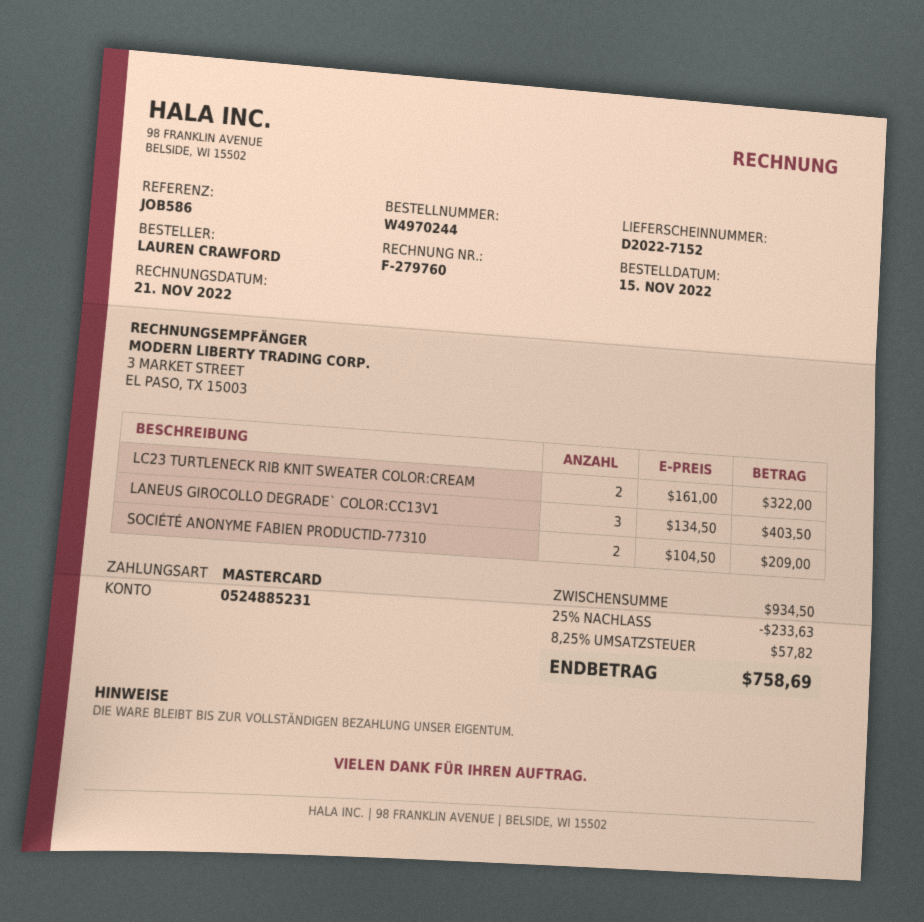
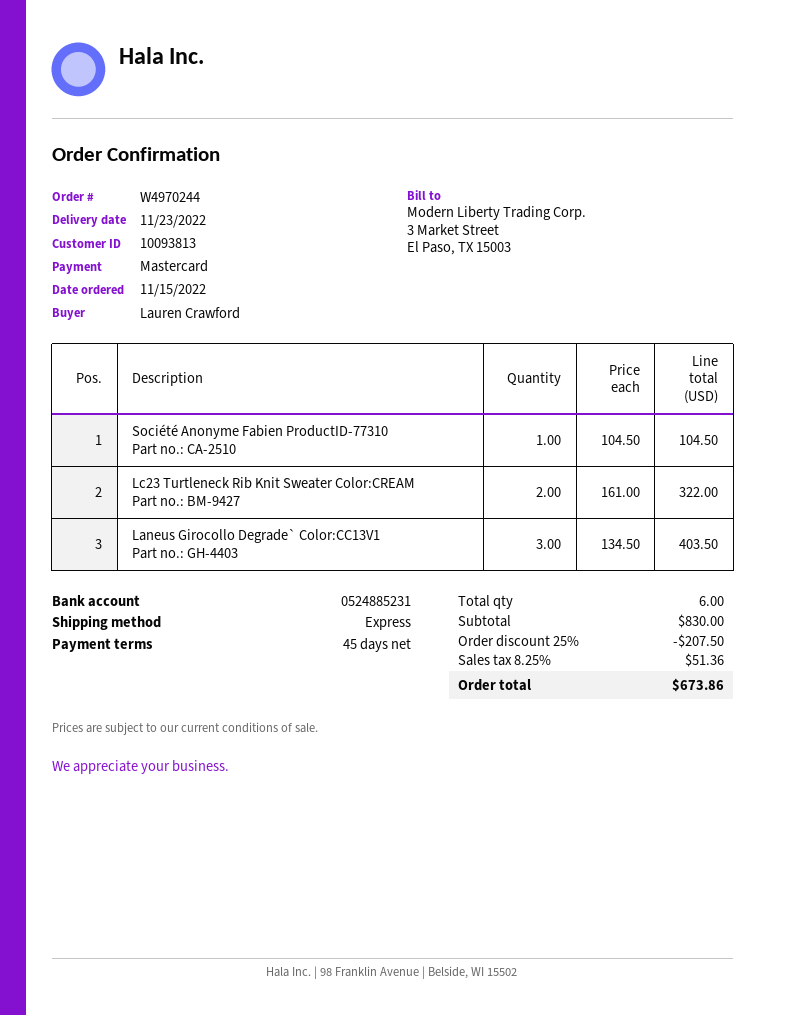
SOCIÉTÉ ANONYME FABIEN PRODUCTID-77310: 2 x 104.50 = 209.00 -> 1 x 104.50 = 104.50
subtotal: 934.50 -> 830.00
discount: 25% = 233.63 -> 25% = 207.50
tax: 8.25% = 57.82 -> 8.25% = 51.36
total: 758.69 -> 673.86

